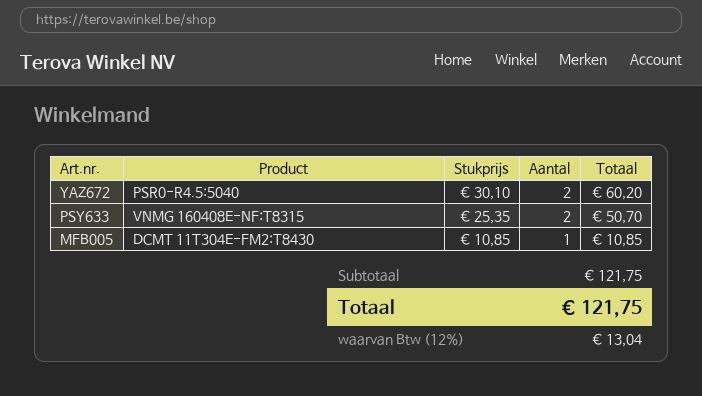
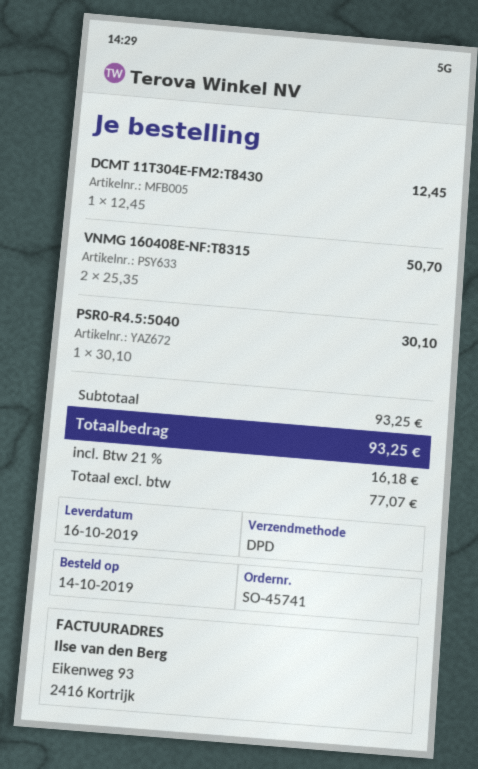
PSR0-R4.5:5040: 2 x 30.10 = 60.20 -> 1 x 30.10 = 30.10
DCMT 11T304E-FM2:T8430: 1 x 10.85 = 10.85 -> 1 x 12.45 = 12.45
subtotal: 121.75 -> 93.25
tax: 12% = 13.04 -> 21% = 16.18
total: 121.75 -> 93.25

